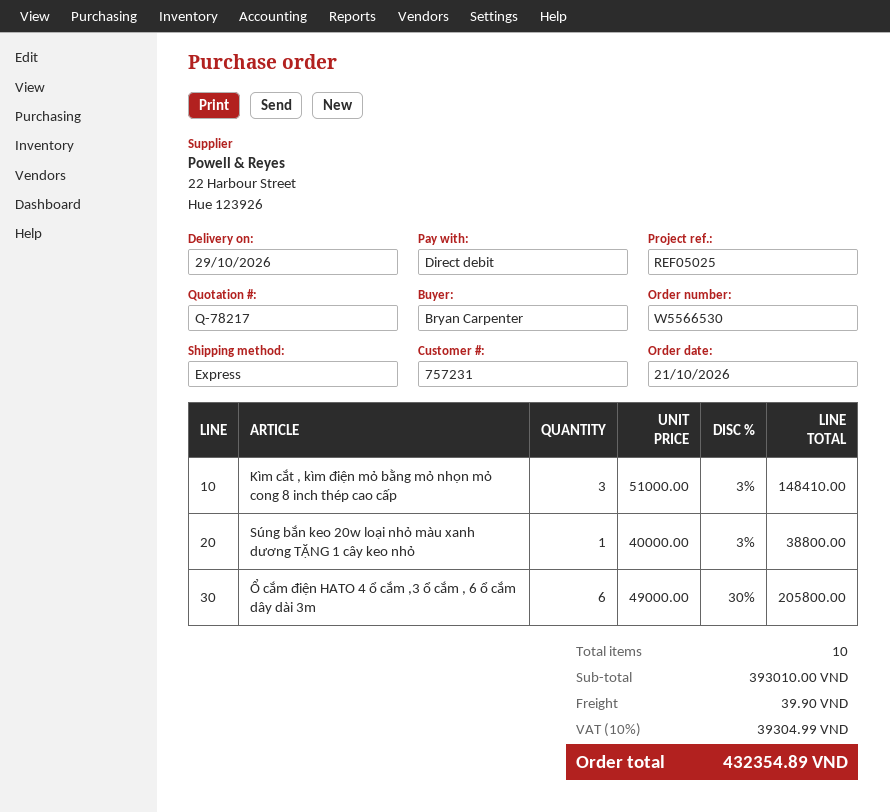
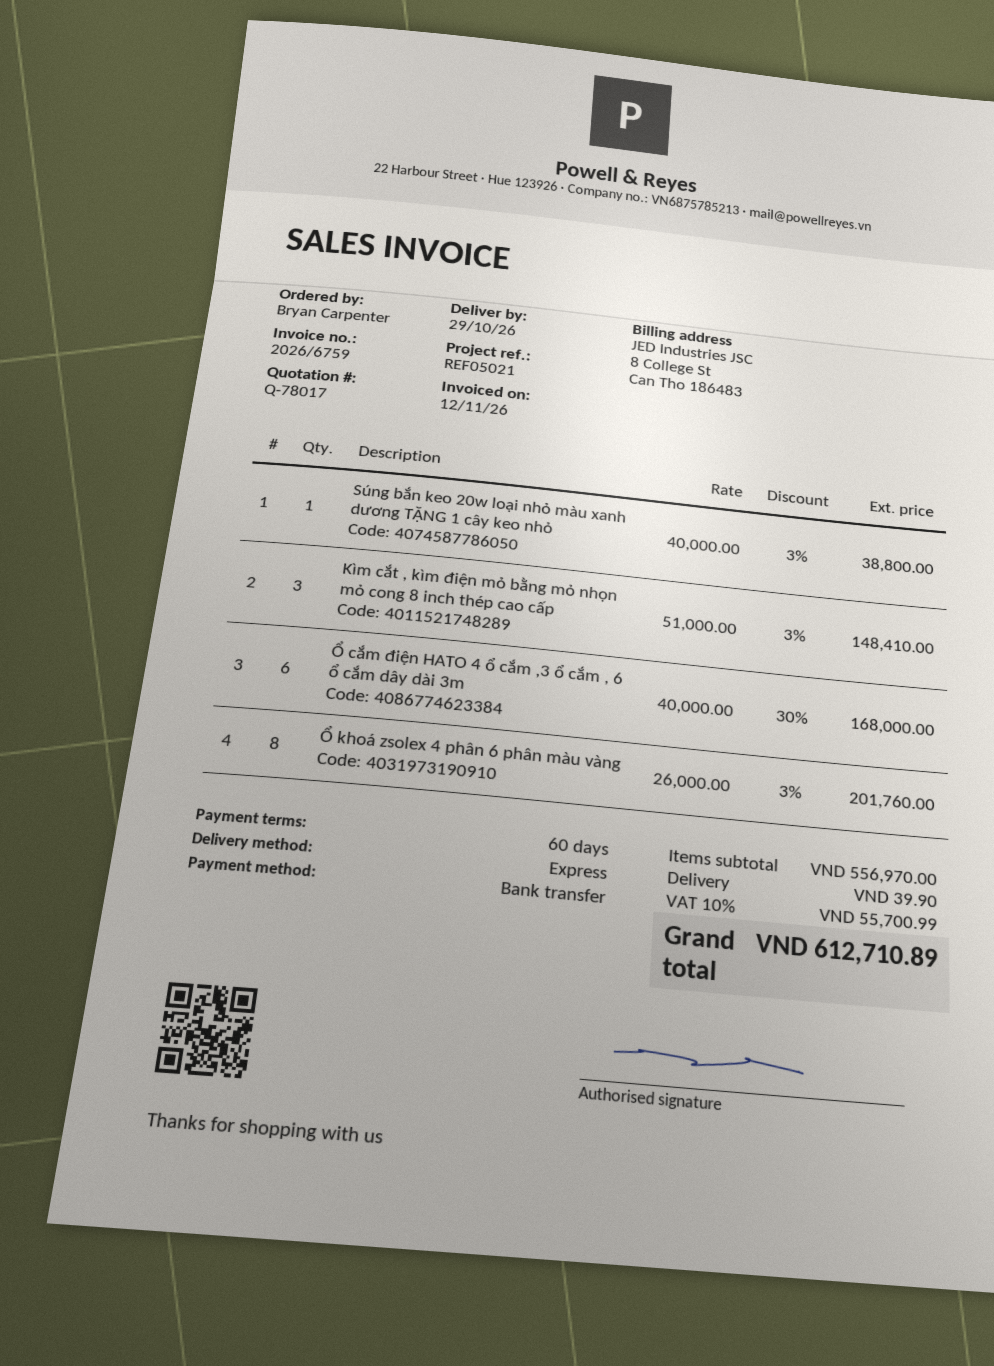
quote number: Q-78217 -> Q-78017
reference: REF05025 -> REF05021
payment method: direct debit -> bank transfer
Ổ cắm điện HATO 4 ổ cắm ,3 ổ cắm , 6 ổ cắm dây dài 3m: 6 x 49000.00 - 30% = 205800.00 -> 6 x 40000.00 - 30% = 168000.00
Ổ khoá zsolex 4 phân 6 phân màu vàng: none -> 8 x 26000.00 - 3% = 201760.00
subtotal: 393010.00 -> 556970.00
tax: 10% = 39304.99 -> 10% = 55700.99
total: 432354.89 -> 612710.89

